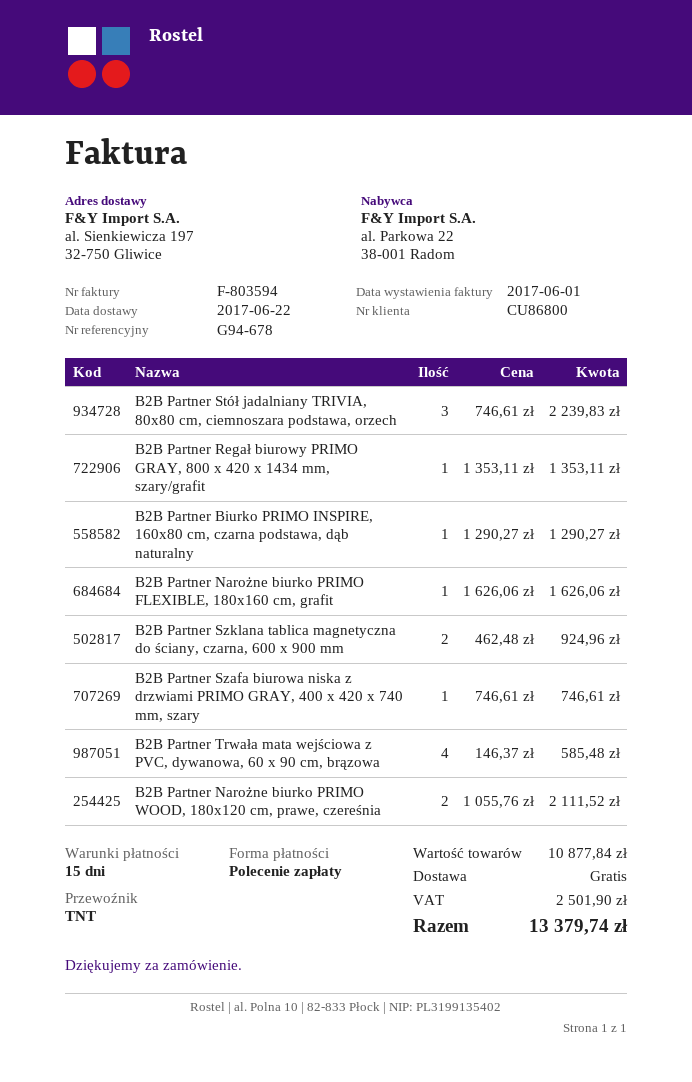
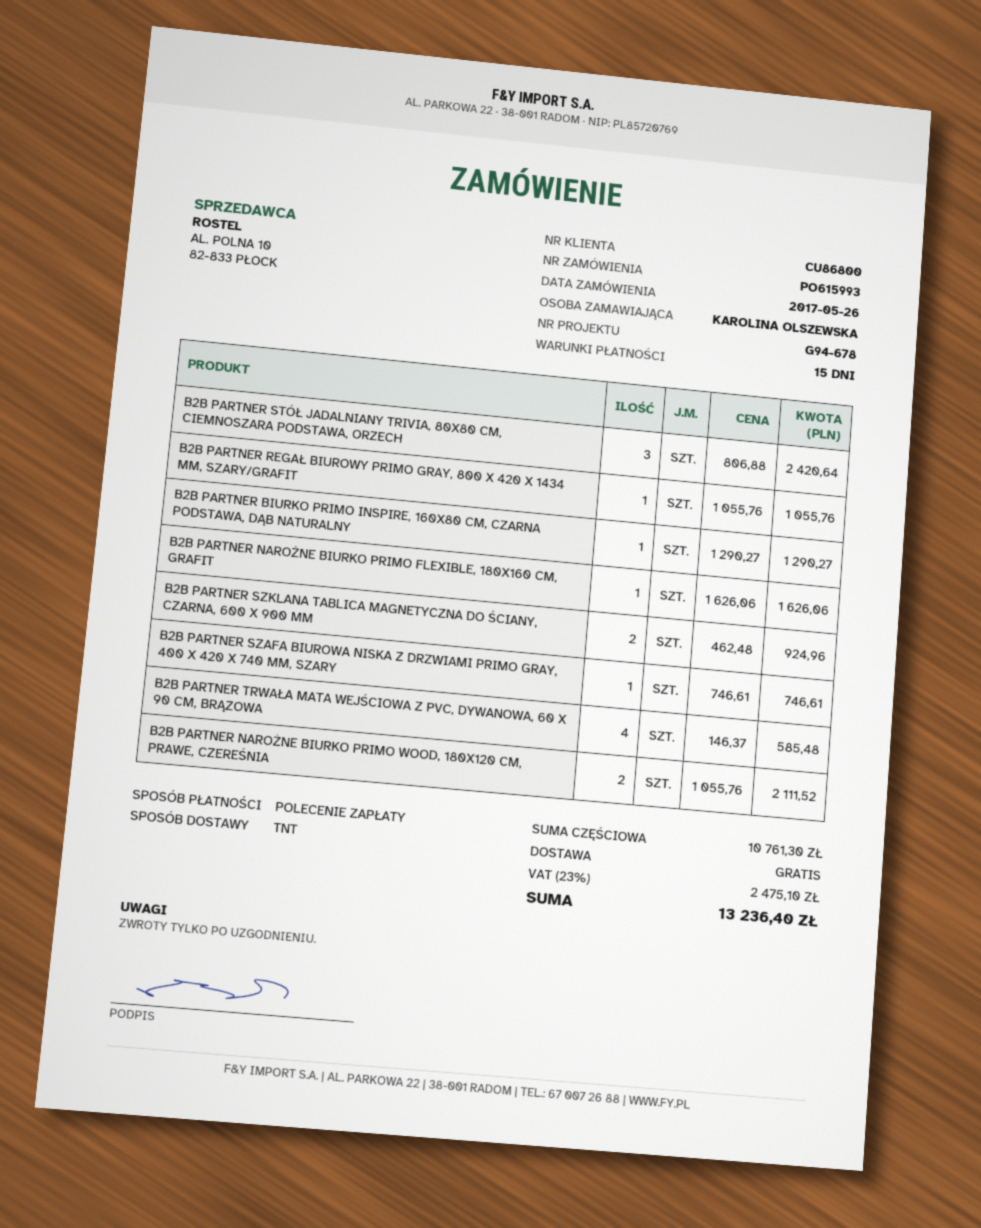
B2B Partner Stół jadalniany TRIVIA, 80x80 cm, ciemnoszara podstawa, orzech: 3 x 746.61 = 2239.83 -> 3 x 806.88 = 2420.64
B2B Partner Regał biurowy PRIMO GRAY, 800 x 420 x 1434 mm, szary/grafit: 1 x 1353.11 = 1353.11 -> 1 x 1055.76 = 1055.76
subtotal: 10877.84 -> 10761.30
tax: 2501.90 -> 2475.10
total: 13379.74 -> 13236.40

